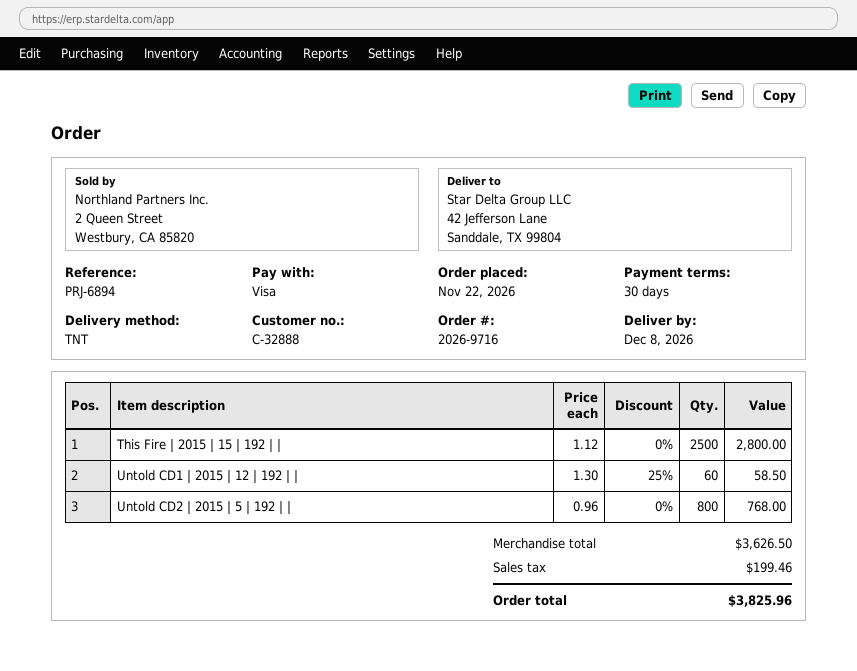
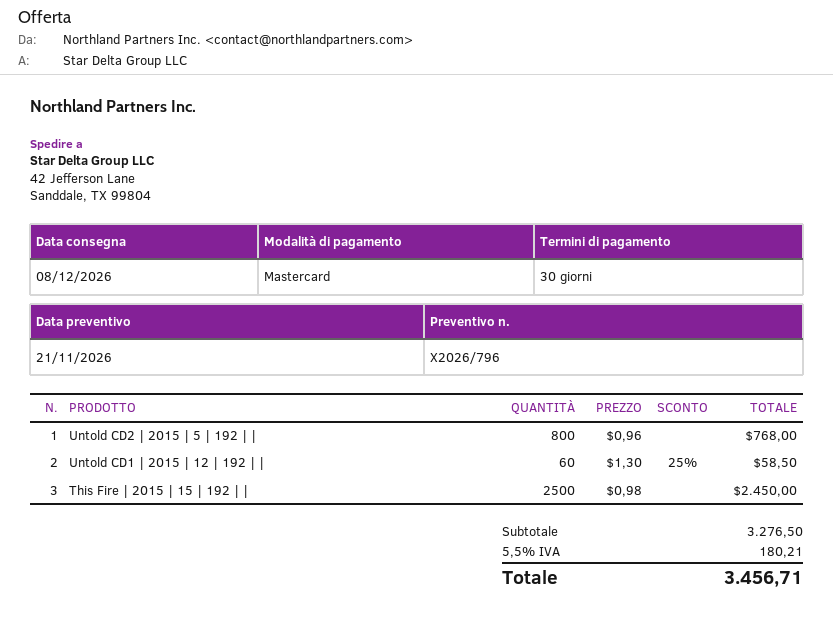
payment method: Visa -> Mastercard
This Fire | 2015 | 15 | 192 | |: 2500 x 1.12 = 2800.00 -> 2500 x 0.98 = 2450.00
subtotal: 3626.50 -> 3276.50
tax: 199.46 -> 180.21
total: 3825.96 -> 3456.71

